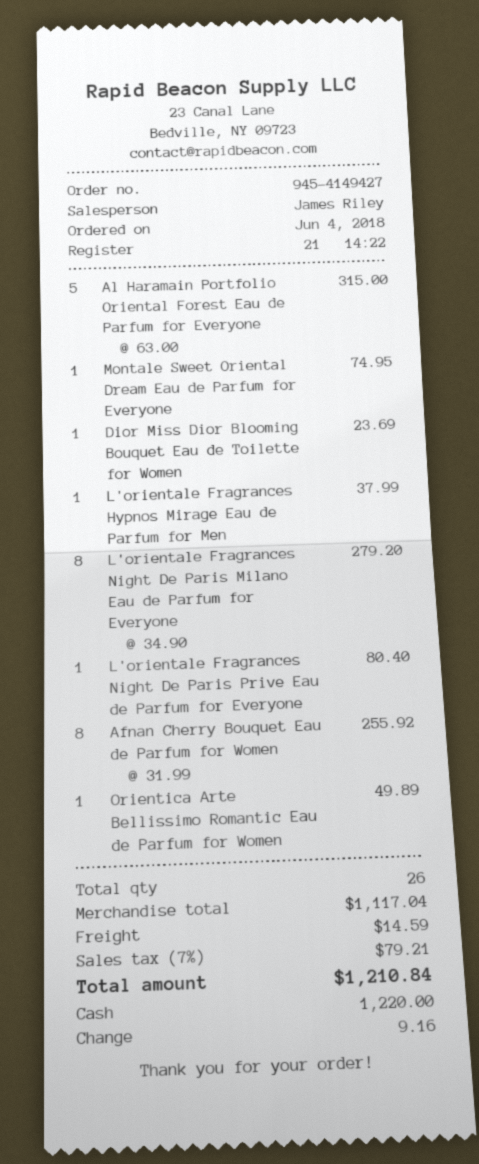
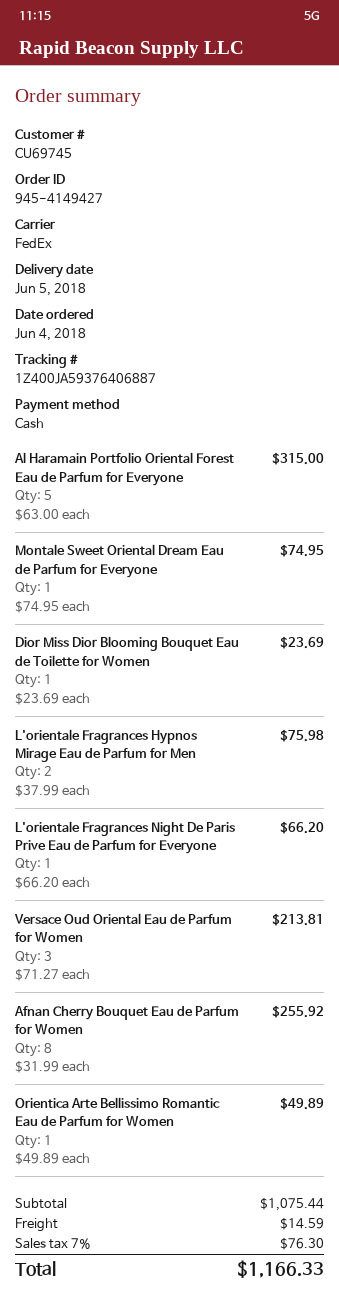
L'orientale Fragrances Hypnos Mirage Eau de Parfum for Men: 1 x 37.99 = 37.99 -> 2 x 37.99 = 75.98
L'orientale Fragrances Night De Paris Milano Eau de Parfum for Everyone: 8 x 34.90 = 279.20 -> none
L'orientale Fragrances Night De Paris Prive Eau de Parfum for Everyone: 1 x 80.40 = 80.40 -> 1 x 66.20 = 66.20
Versace Oud Oriental Eau de Parfum for Women: none -> 3 x 71.27 = 213.81
subtotal: 1117.04 -> 1075.44
tax: 7% = 79.21 -> 7% = 76.30
total: 1210.84 -> 1166.33

